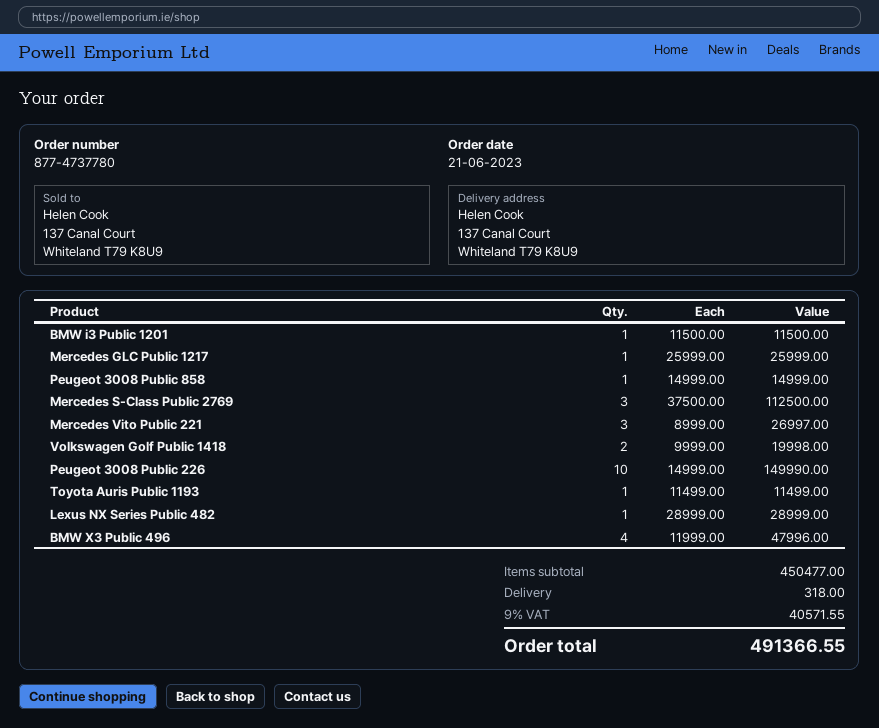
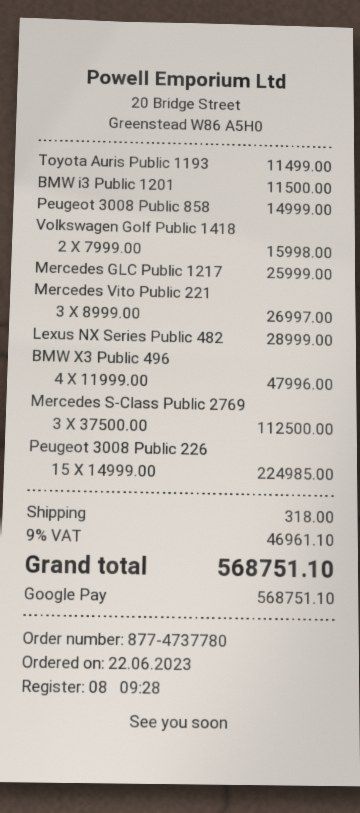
order date: 2023-06-21 -> 2023-06-22
Volkswagen Golf Public 1418: 2 x 9999.00 = 19998.00 -> 2 x 7999.00 = 15998.00
Peugeot 3008 Public 226: 10 x 14999.00 = 149990.00 -> 15 x 14999.00 = 224985.00
tax: 9% = 40571.55 -> 9% = 46961.10
total: 491366.55 -> 568751.10

